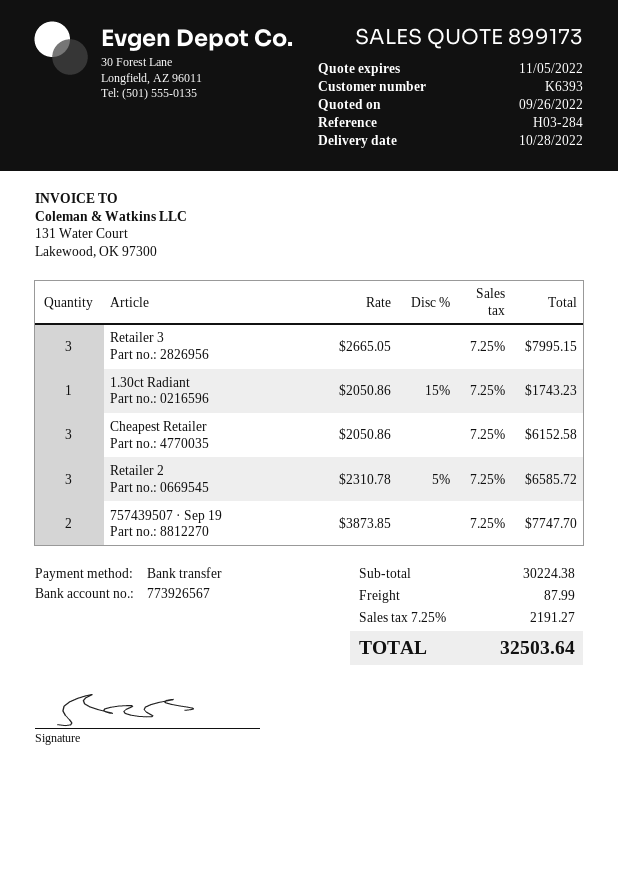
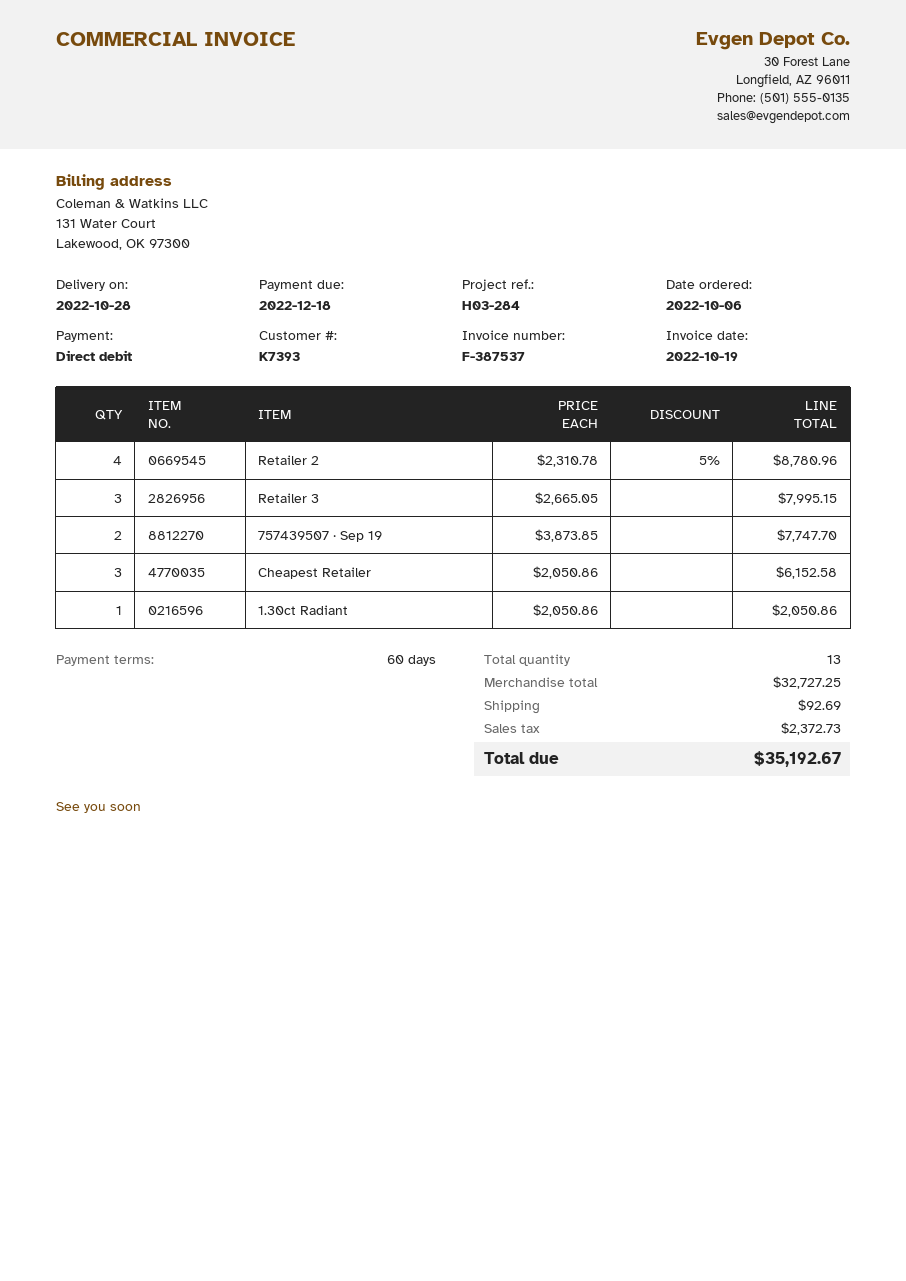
customer number: K6393 -> K7393
payment method: bank transfer -> direct debit
1.30ct Radiant: 1 x 2050.86 - 15% = 1743.23 -> 1 x 2050.86 = 2050.86
Retailer 2: 3 x 2310.78 - 5% = 6585.72 -> 4 x 2310.78 - 5% = 8780.96
subtotal: 30224.38 -> 32727.25
shipping: 87.99 -> 92.69
tax: 2191.27 -> 2372.73
total: 32503.64 -> 35192.67

